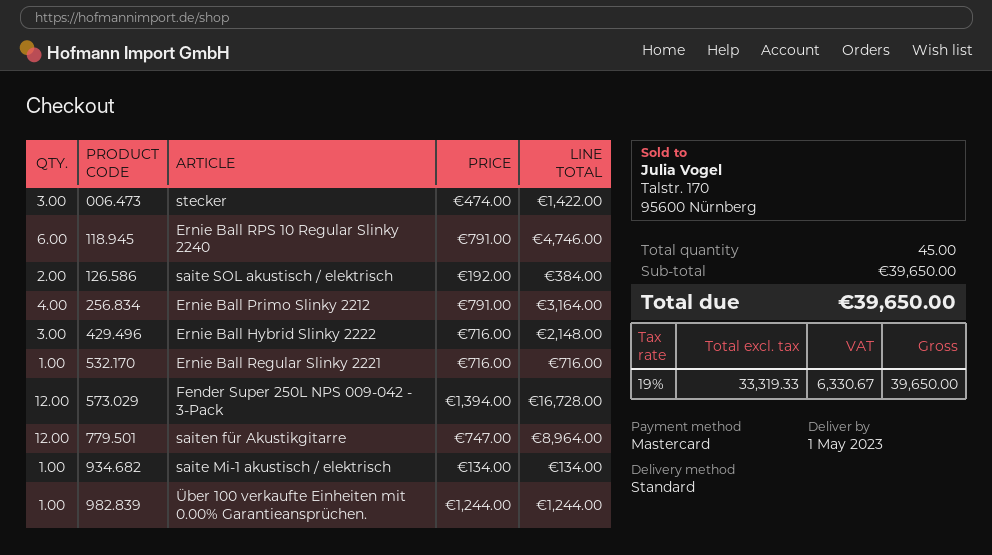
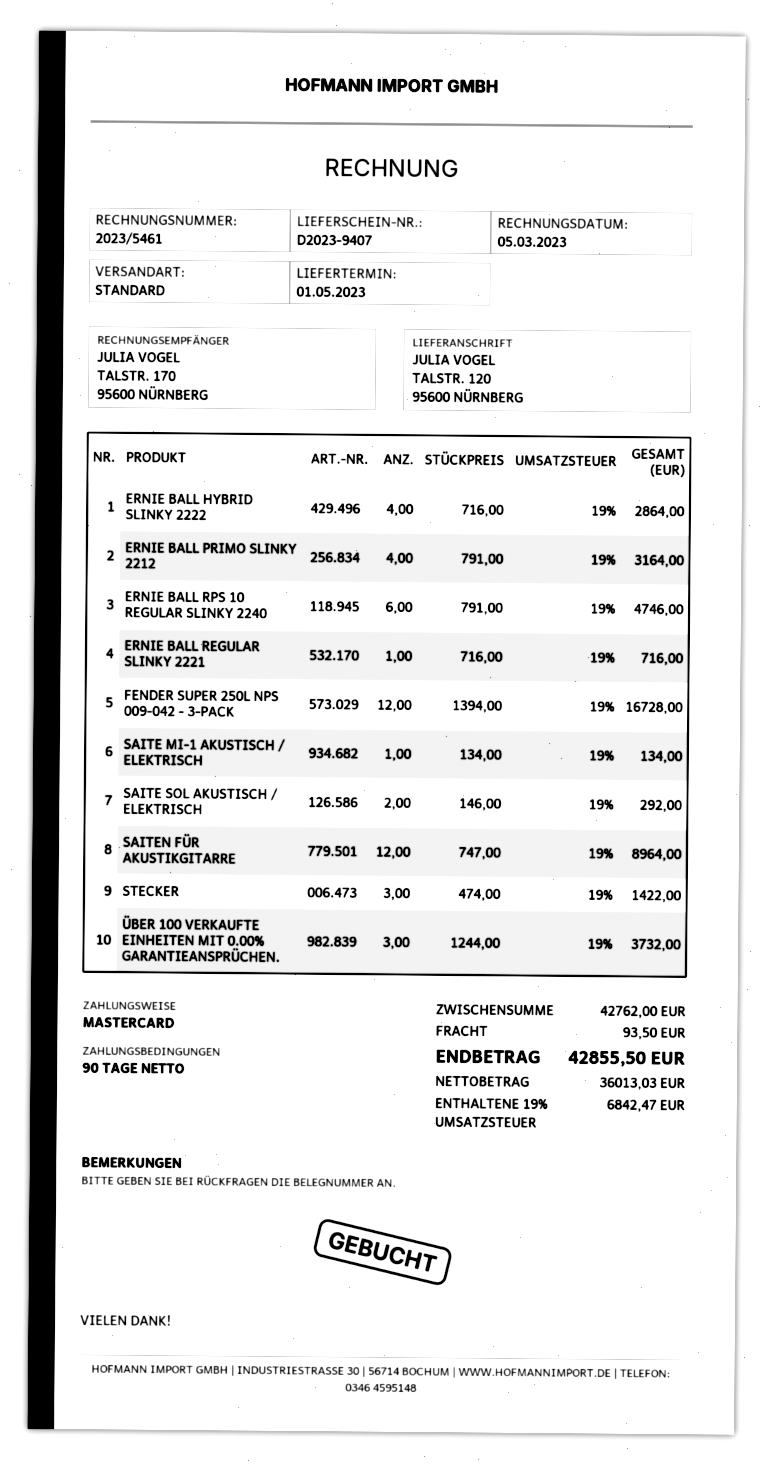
saite SOL akustisch / elektrisch: 2 x 192.00 = 384.00 -> 2 x 146.00 = 292.00
Ernie Ball Hybrid Slinky 2222: 3 x 716.00 = 2148.00 -> 4 x 716.00 = 2864.00
Über 100 verkaufte Einheiten mit 0.00% Garantieansprüchen.: 1 x 1244.00 = 1244.00 -> 3 x 1244.00 = 3732.00
subtotal: 39650.00 -> 42762.00
shipping: none -> 93.50
net: 33319.33 -> 36013.03
tax: 19% = 6330.67 -> 19% = 6842.47
total: 39650.00 -> 42855.50

